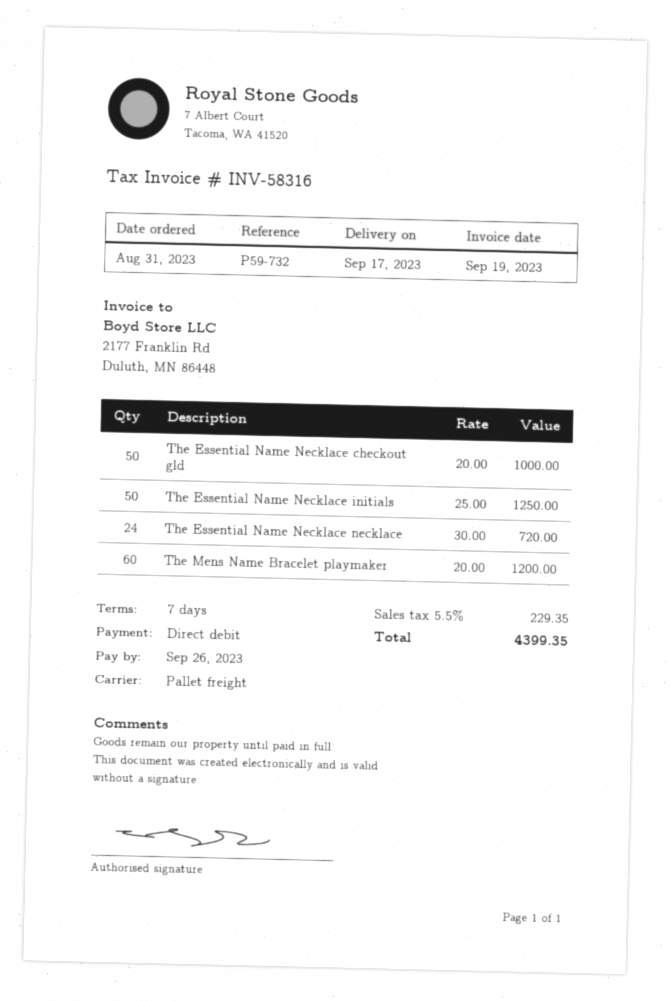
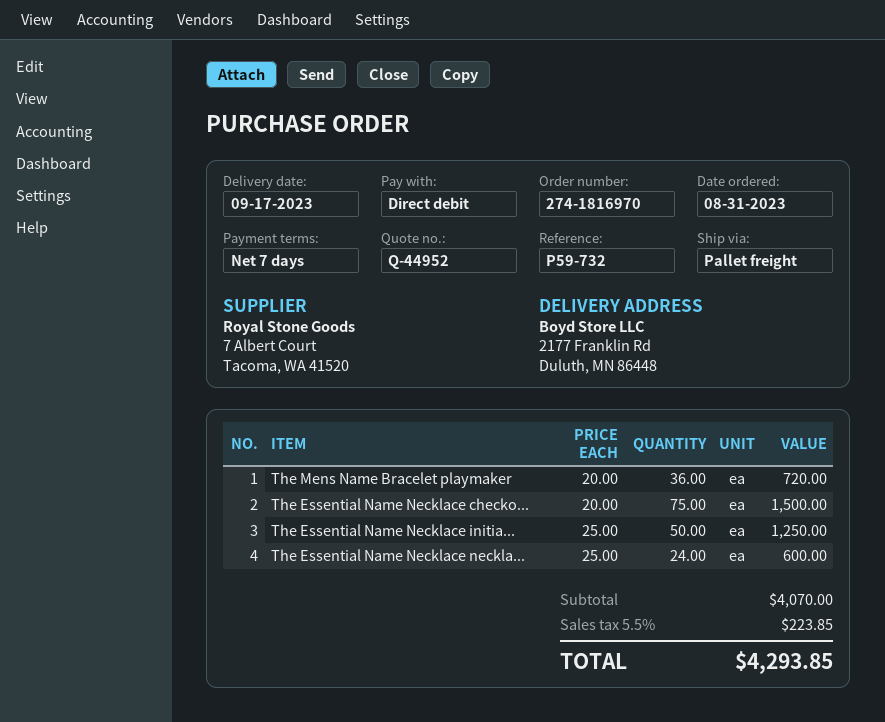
The Essential Name Necklace checkout gld: 50 x 20.00 = 1000.00 -> 75 x 20.00 = 1500.00
The Essential Name Necklace necklace: 24 x 30.00 = 720.00 -> 24 x 25.00 = 600.00
The Mens Name Bracelet playmaker: 60 x 20.00 = 1200.00 -> 36 x 20.00 = 720.00
tax: 5.5% = 229.35 -> 5.5% = 223.85
total: 4399.35 -> 4293.85

